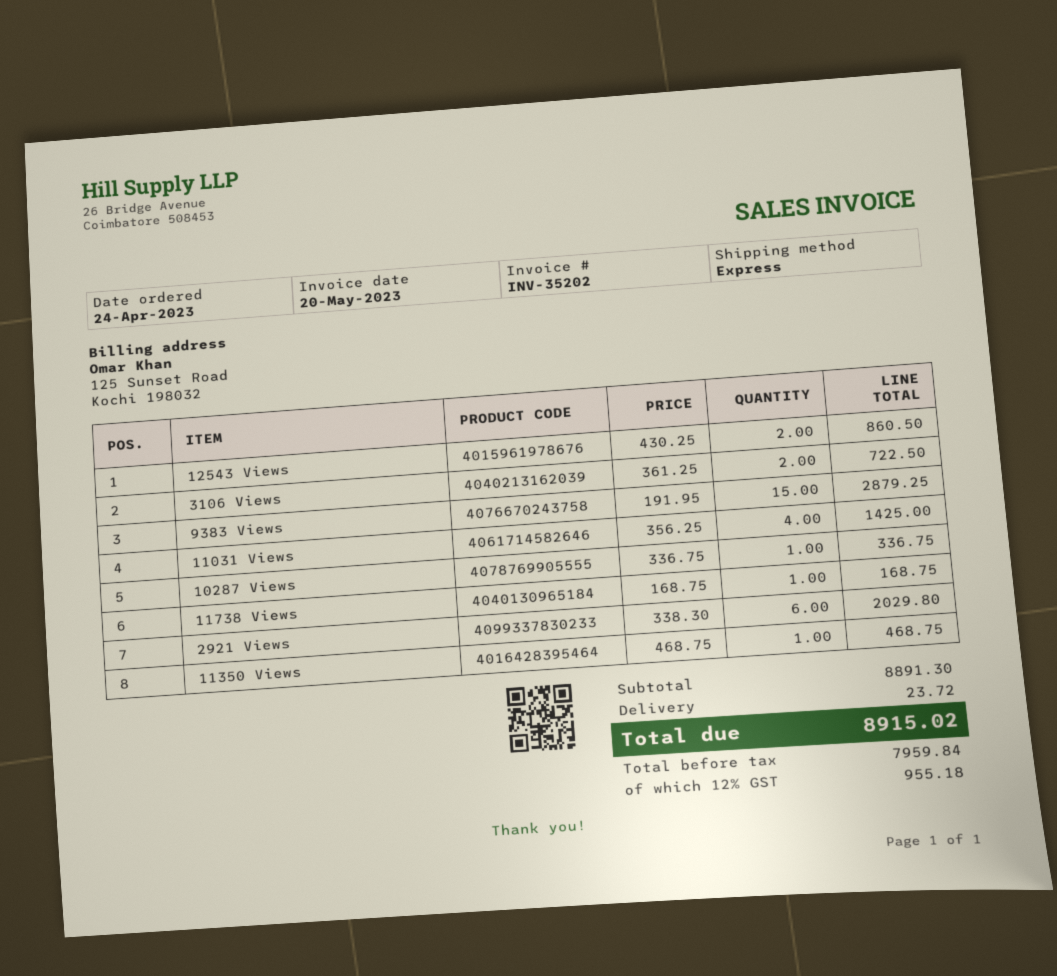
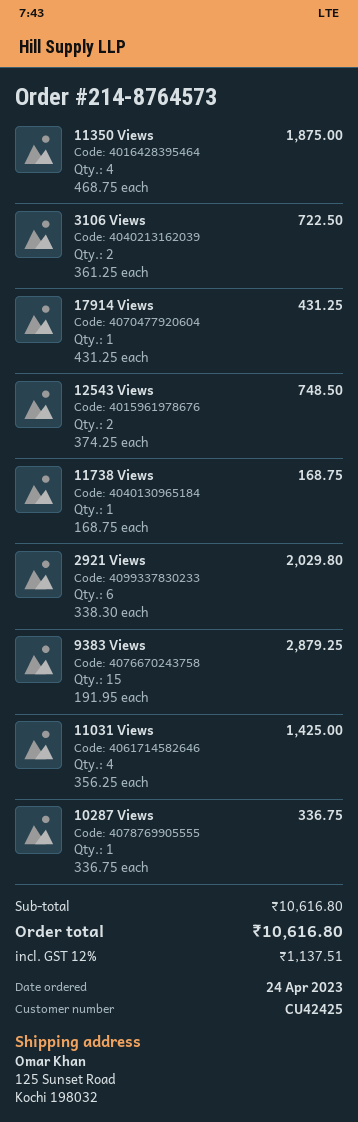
12543 Views: 2 x 430.25 = 860.50 -> 2 x 374.25 = 748.50
11350 Views: 1 x 468.75 = 468.75 -> 4 x 468.75 = 1875.00
17914 Views: none -> 1 x 431.25 = 431.25
subtotal: 8891.30 -> 10616.80
shipping: 23.72 -> none
tax: 12% = 955.18 -> 12% = 1137.51
total: 8915.02 -> 10616.80

